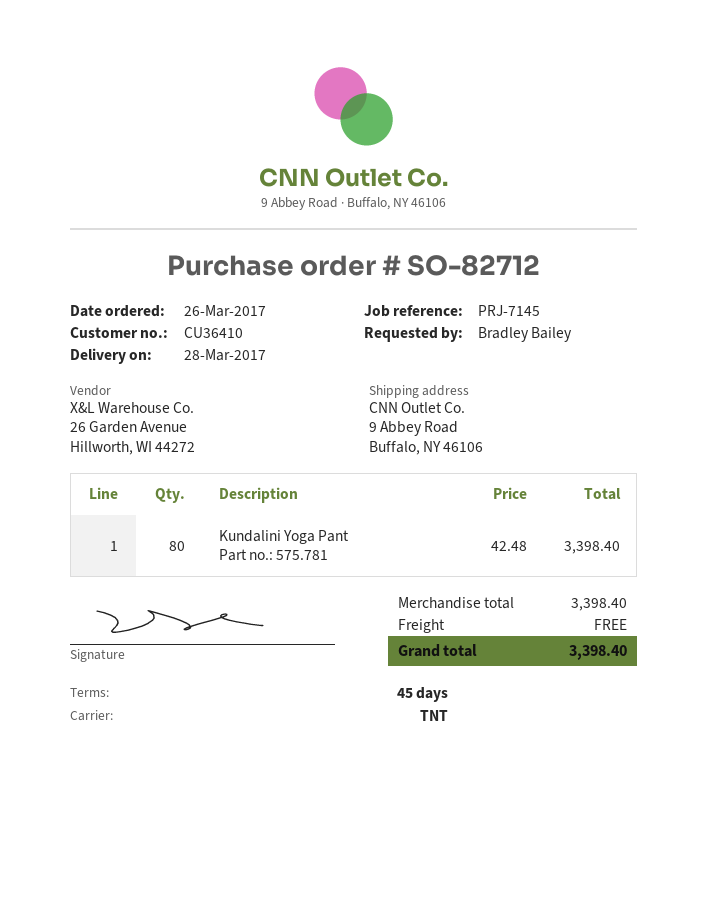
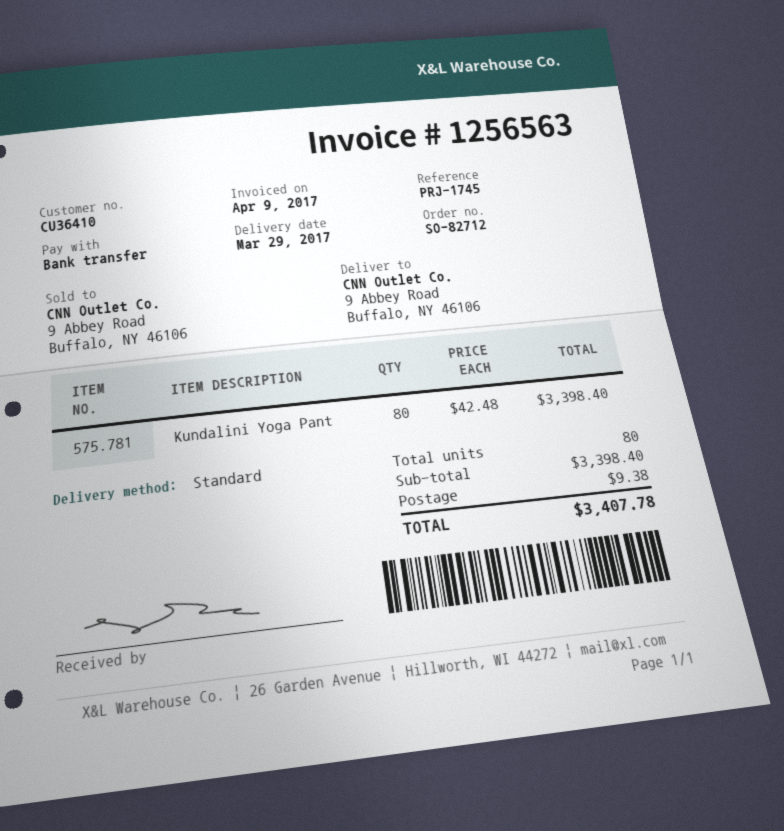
delivery date: 2017-03-28 -> 2017-03-29
reference: PRJ-7145 -> PRJ-1745
shipping method: TNT -> standard
shipping: 0.00 -> 9.38
total: 3398.40 -> 3407.78

